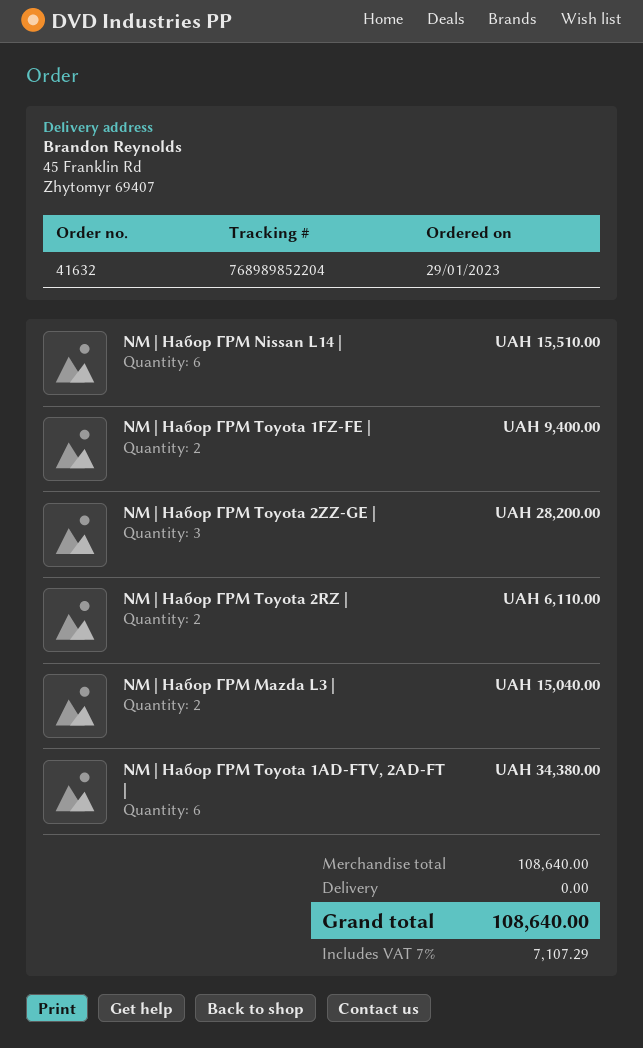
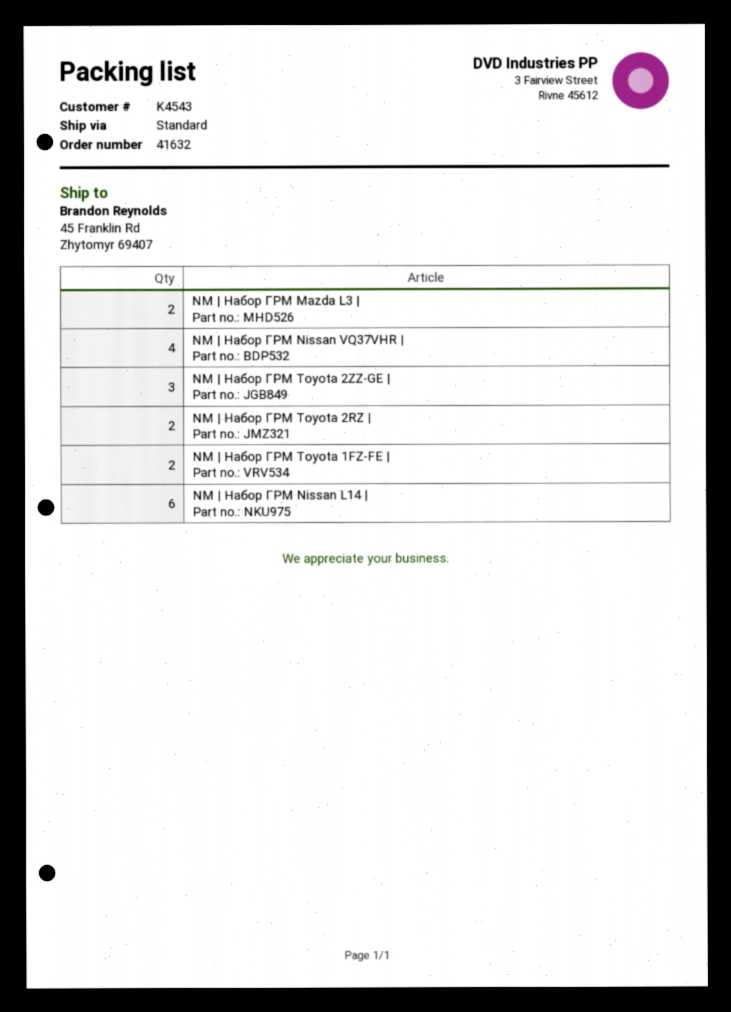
NM | Набор ГРМ Toyota 1AD-FTV, 2AD-FT |: 6 -> none
NM | Набор ГРМ Nissan VQ37VHR |: none -> 4

